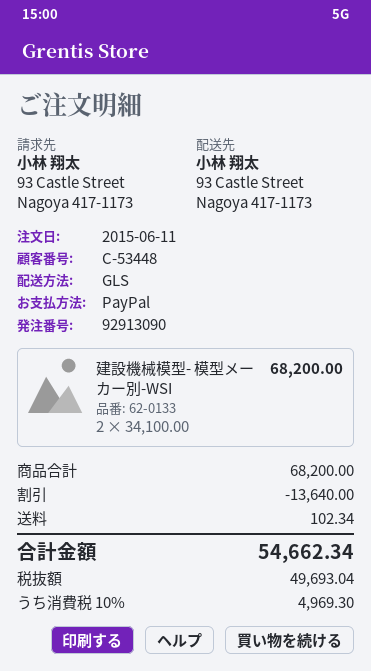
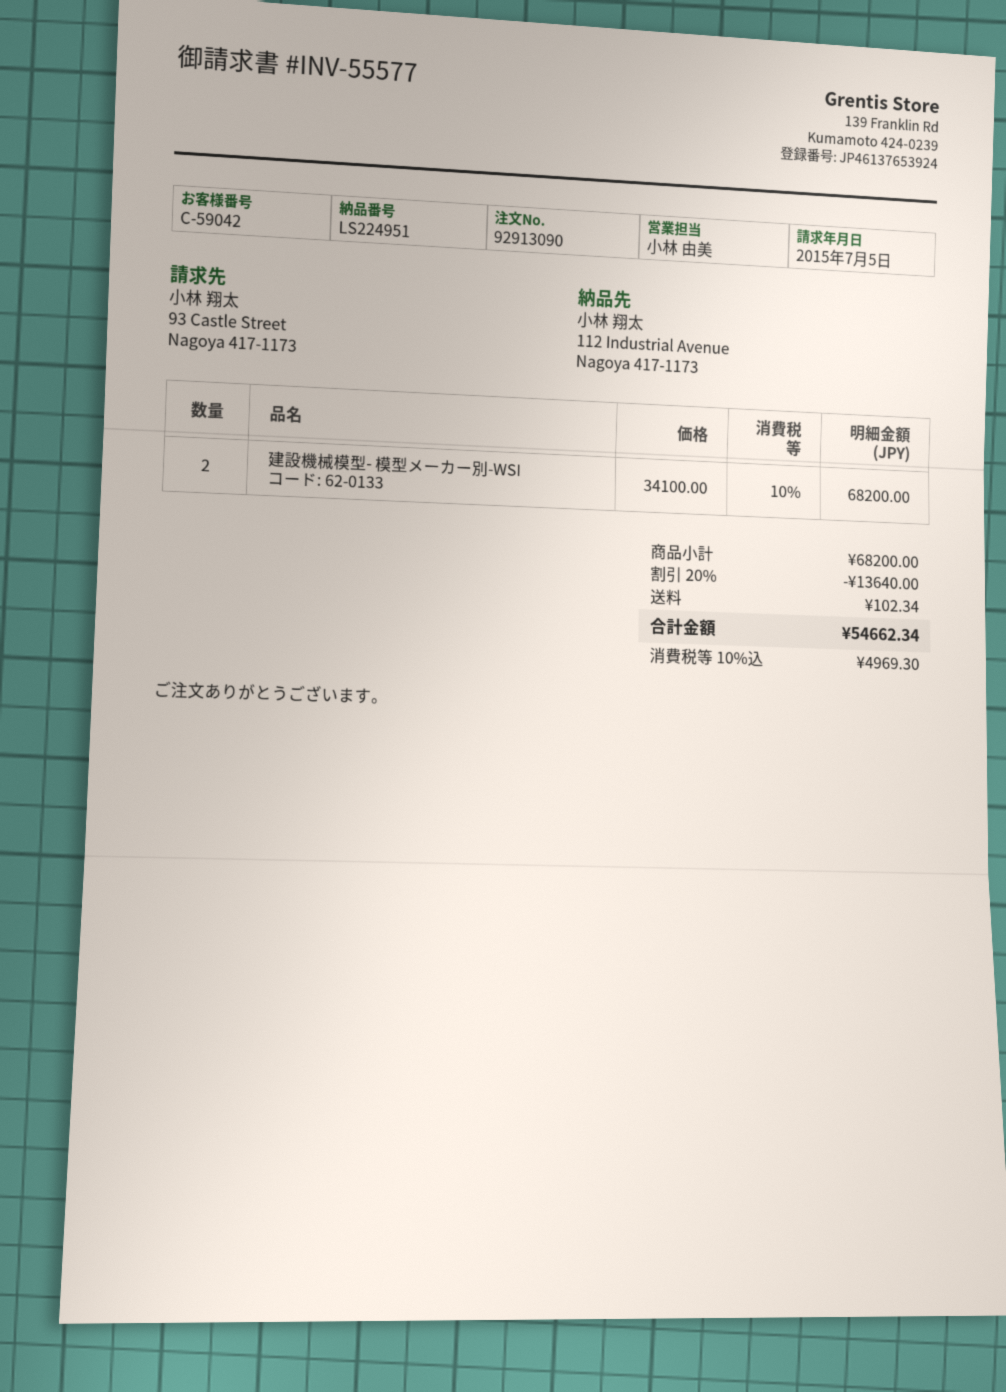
customer number: C-53448 -> C-59042
ship to: 93 Castle Street, Nagoya 417-1173 -> 112 Industrial Avenue, Nagoya 417-1173

